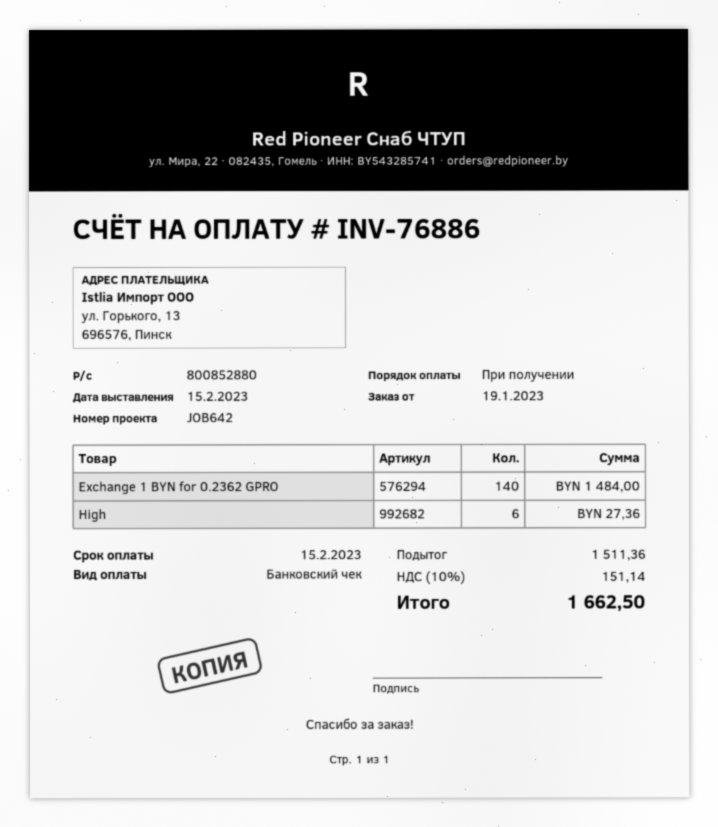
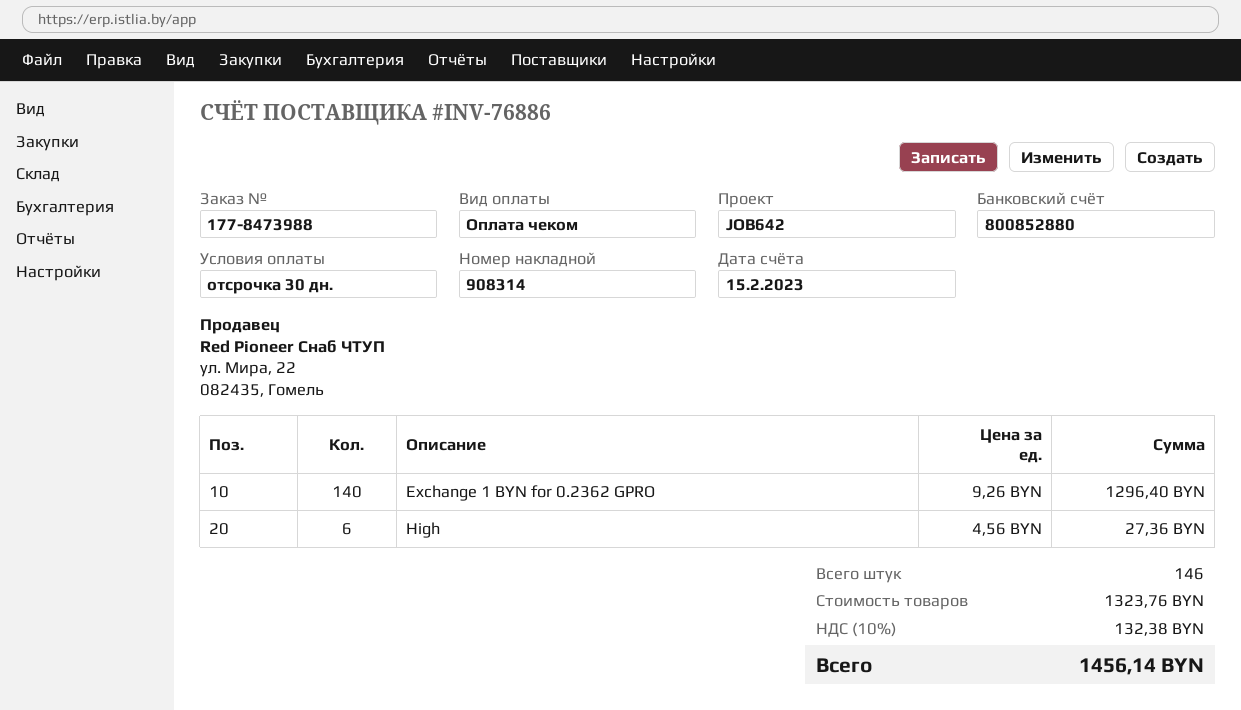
payment terms: on receipt -> 30 days
Exchange 1 BYN for 0.2362 GPRO: 140 for 1484.00 -> 140 for 1296.40
subtotal: 1511.36 -> 1323.76
tax: 10% = 151.14 -> 10% = 132.38
total: 1662.50 -> 1456.14

